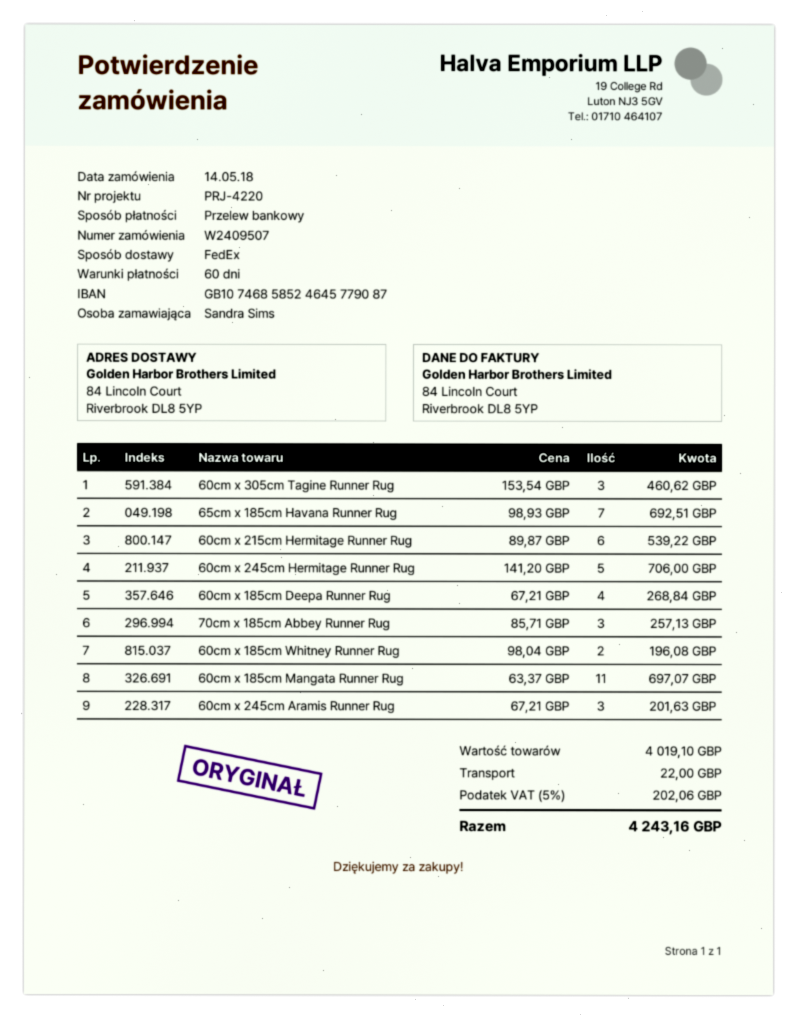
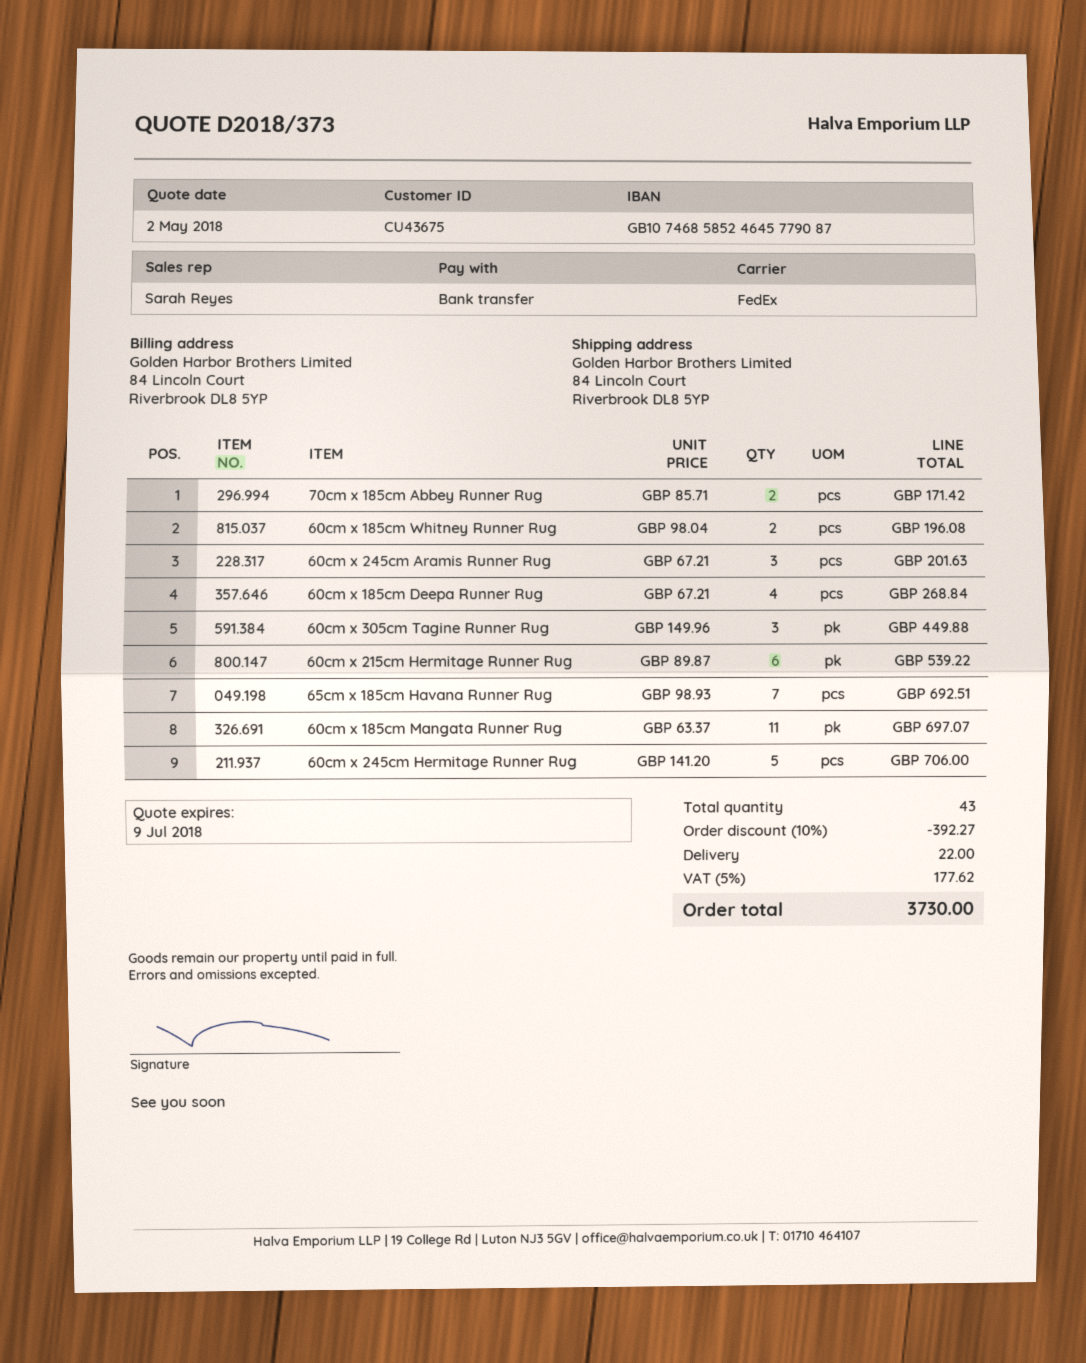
60cm x 305cm Tagine Runner Rug: 3 x 153.54 = 460.62 -> 3 x 149.96 = 449.88
70cm x 185cm Abbey Runner Rug: 3 x 85.71 = 257.13 -> 2 x 85.71 = 171.42
discount: none -> 10% = 392.27
tax: 5% = 202.06 -> 5% = 177.62
total: 4243.16 -> 3730.00

